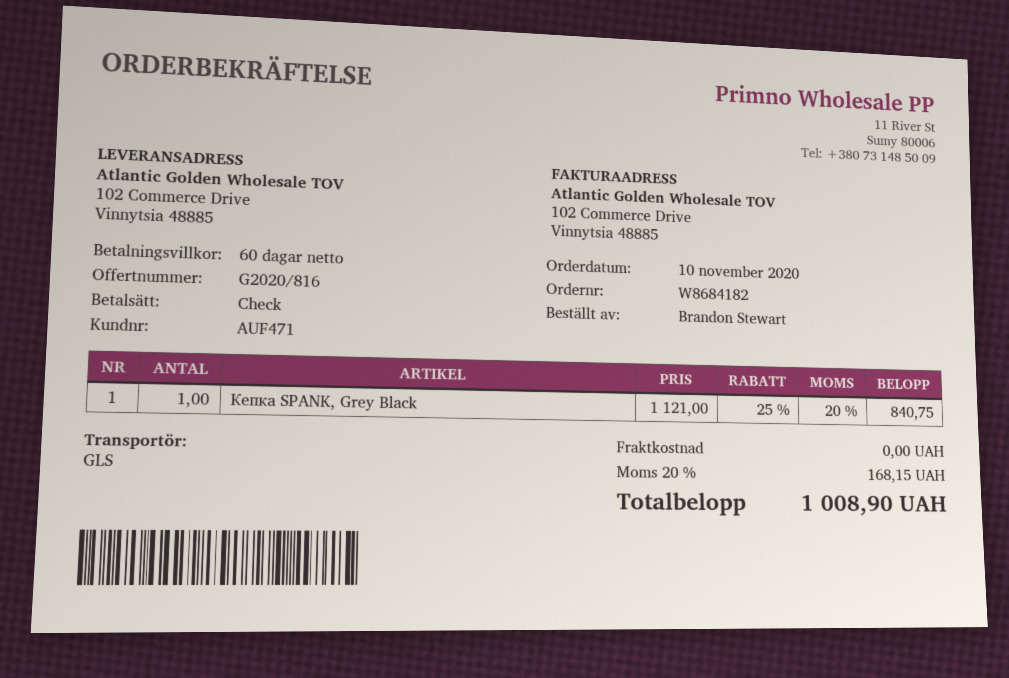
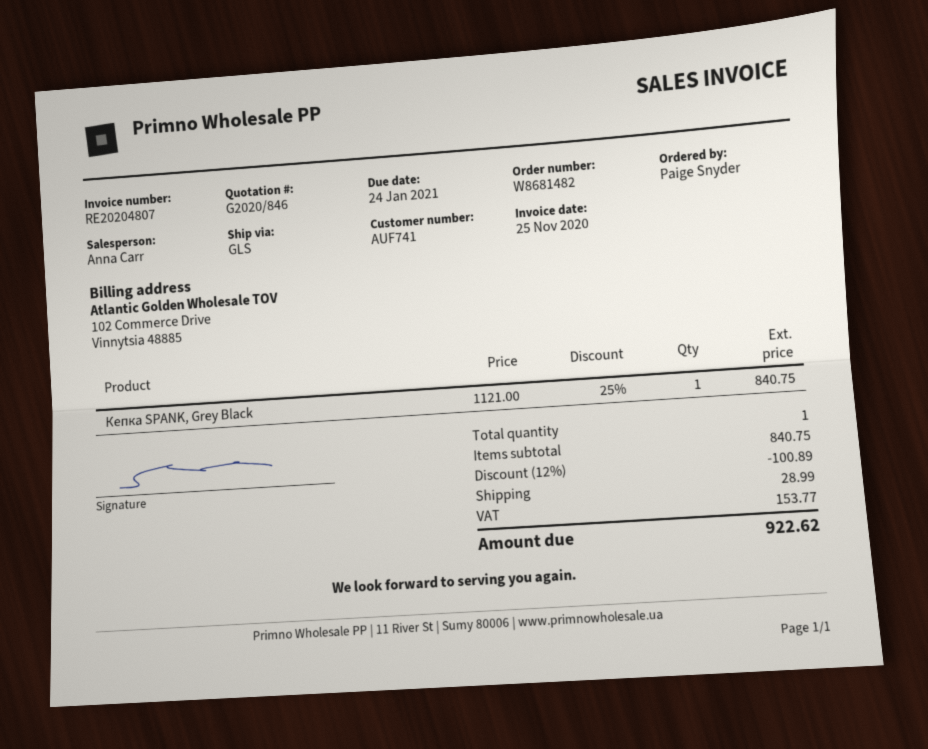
quote number: G2020/816 -> G2020/846
order number: W8684182 -> W8681482
customer number: AUF471 -> AUF741
ordered by: Brandon Stewart -> Paige Snyder
discount: none -> 12% = 100.89
shipping: 0.00 -> 28.99
tax: 168.15 -> 153.77
total: 1008.90 -> 922.62

